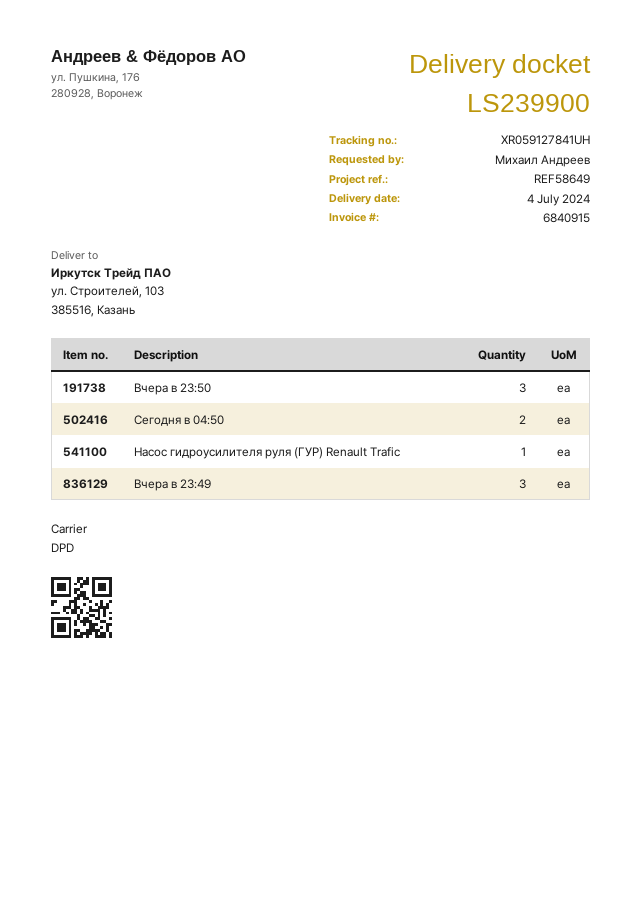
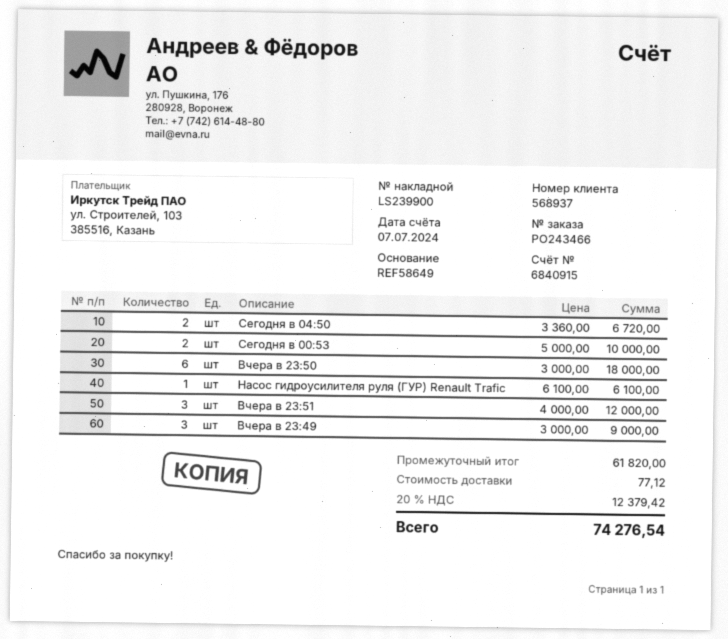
Вчера в 23:50: 3 -> 6
Сегодня в 00:53: none -> 2
Вчера в 23:51: none -> 3

